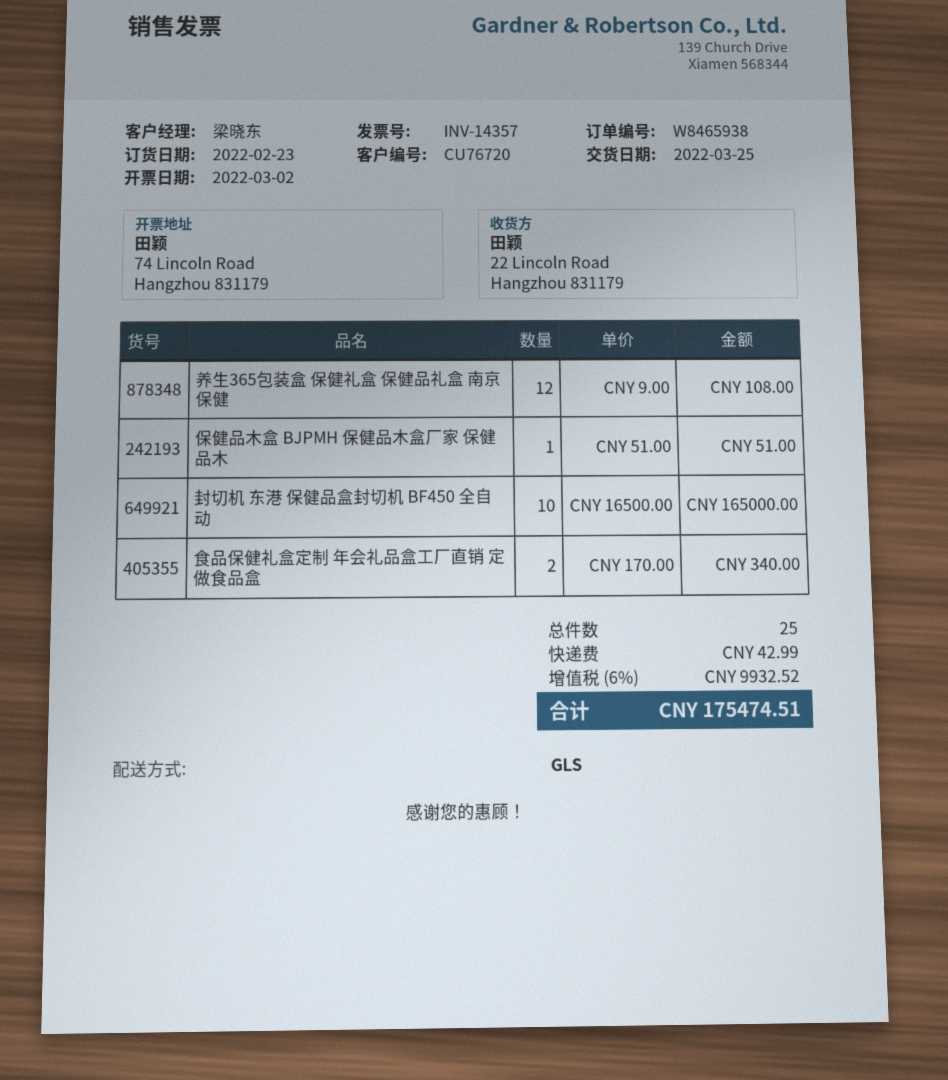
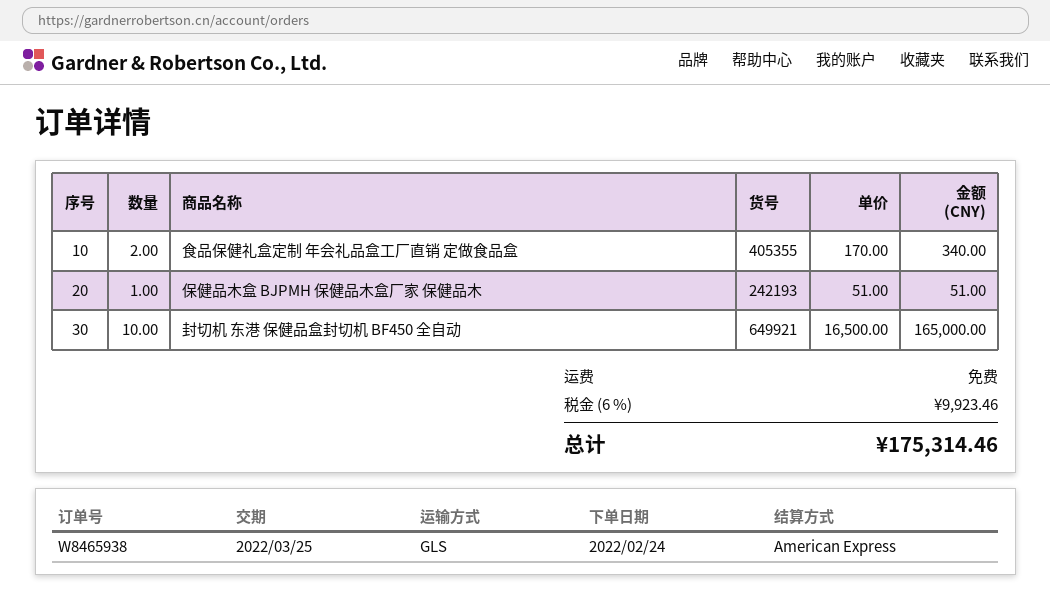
order date: 2022-02-23 -> 2022-02-24
养生365包装盒 保健礼盒 保健品礼盒 南京保健: 12 x 9.00 = 108.00 -> none
shipping: 42.99 -> 0.00
tax: 6% = 9932.52 -> 6% = 9923.46
total: 175474.51 -> 175314.46

